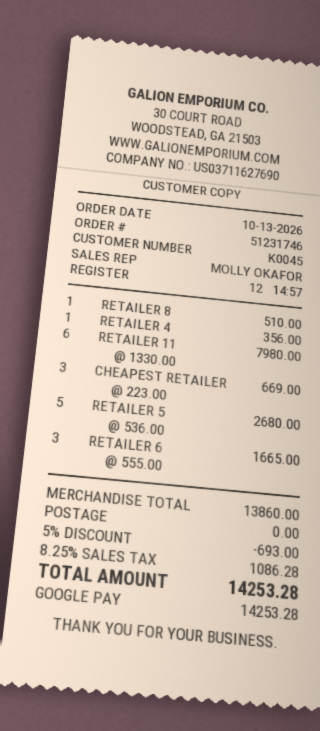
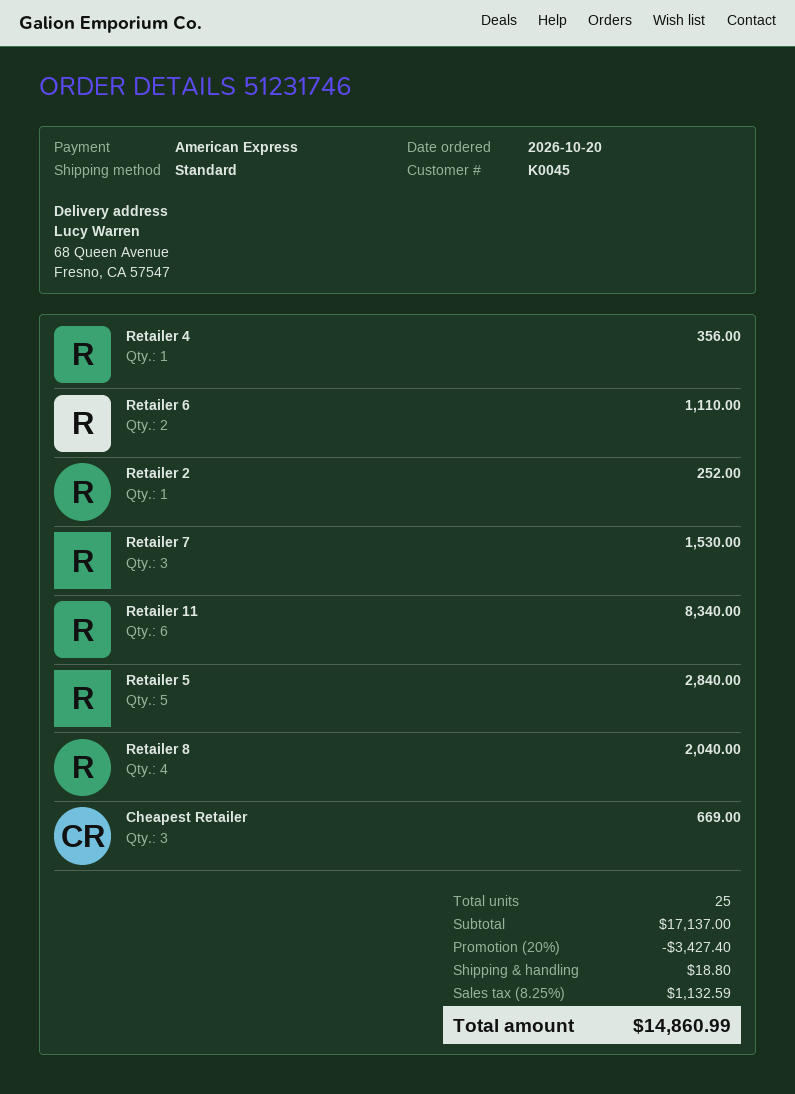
order date: 2026-10-13 -> 2026-10-20
payment method: Google Pay -> American Express
RETAILER 8: 1 for 510.00 -> 4 for 2040.00
RETAILER 11: 6 for 7980.00 -> 6 for 8340.00
RETAILER 5: 5 for 2680.00 -> 5 for 2840.00
RETAILER 6: 3 for 1665.00 -> 2 for 1110.00
Retailer 2: none -> 1 for 252.00
Retailer 7: none -> 3 for 1530.00
subtotal: 13860.00 -> 17137.00
discount: 5% = 693.00 -> 20% = 3427.40
shipping: 0.00 -> 18.80
tax: 8.25% = 1086.28 -> 8.25% = 1132.59
total: 14253.28 -> 14860.99

